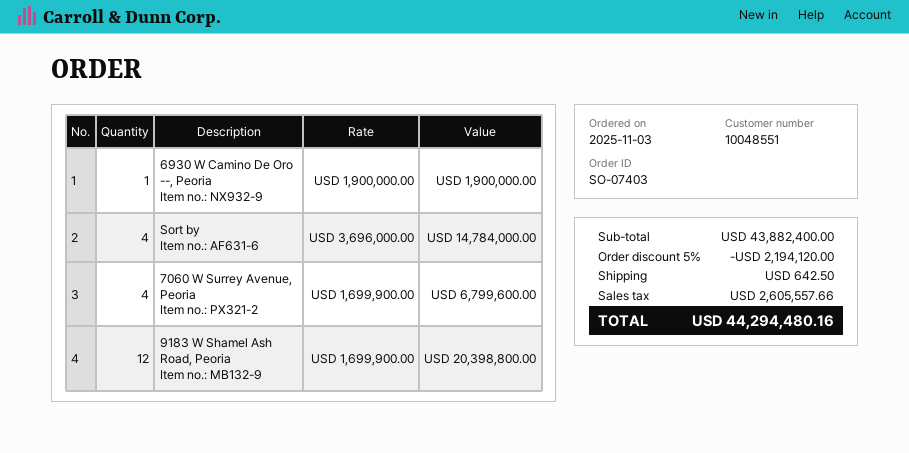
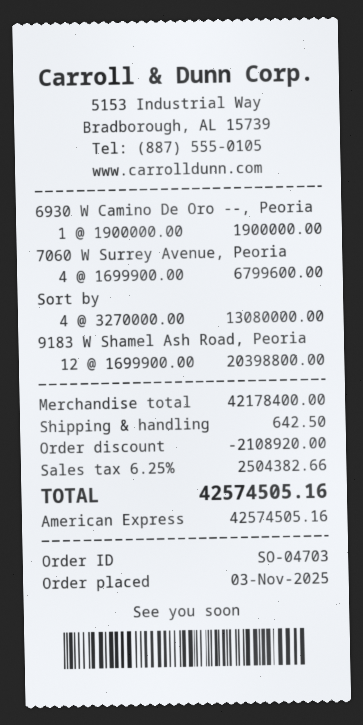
order number: SO-07403 -> SO-04703
Sort by: 4 x 3696000.00 = 14784000.00 -> 4 x 3270000.00 = 13080000.00
subtotal: 43882400.00 -> 42178400.00
discount: 2194120.00 -> 2108920.00
tax: 2605557.66 -> 2504382.66
total: 44294480.16 -> 42574505.16

